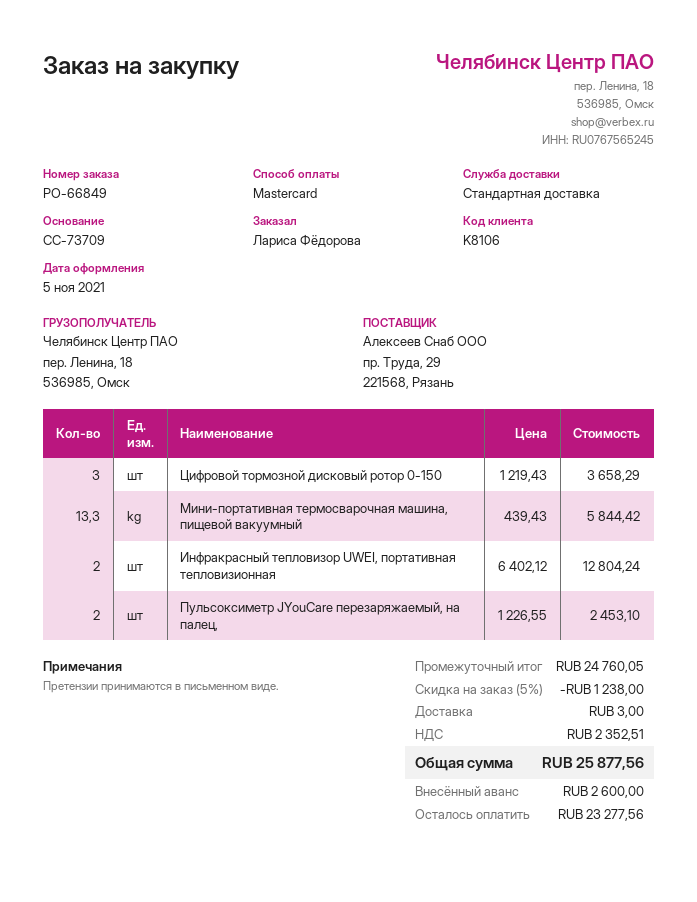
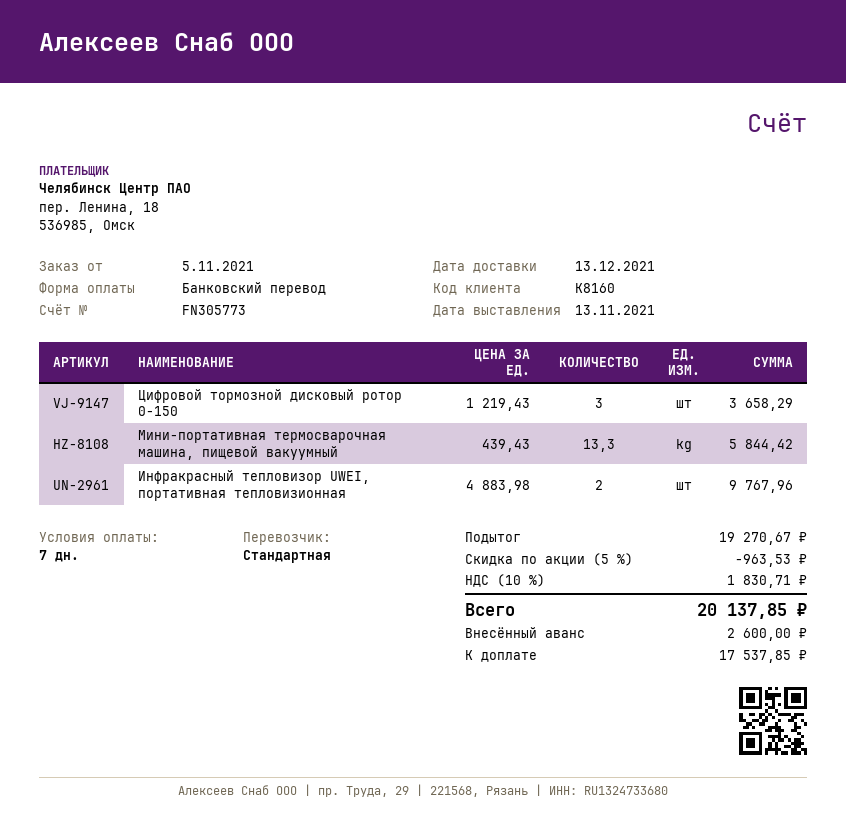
customer number: K8106 -> K8160
payment method: Mastercard -> bank transfer
Инфракрасный тепловизор UWEI, портативная тепловизионная: 2 x 6402.12 = 12804.24 -> 2 x 4883.98 = 9767.96
Пульсоксиметр JYouCare перезаряжаемый, на палец,: 2 x 1226.55 = 2453.10 -> none
subtotal: 24760.05 -> 19270.67
discount: 5% = 1238.00 -> 5% = 963.53
shipping: 3.00 -> none
tax: 2352.51 -> 1830.71
total: 25877.56 -> 20137.85
balance: 23277.56 -> 17537.85

